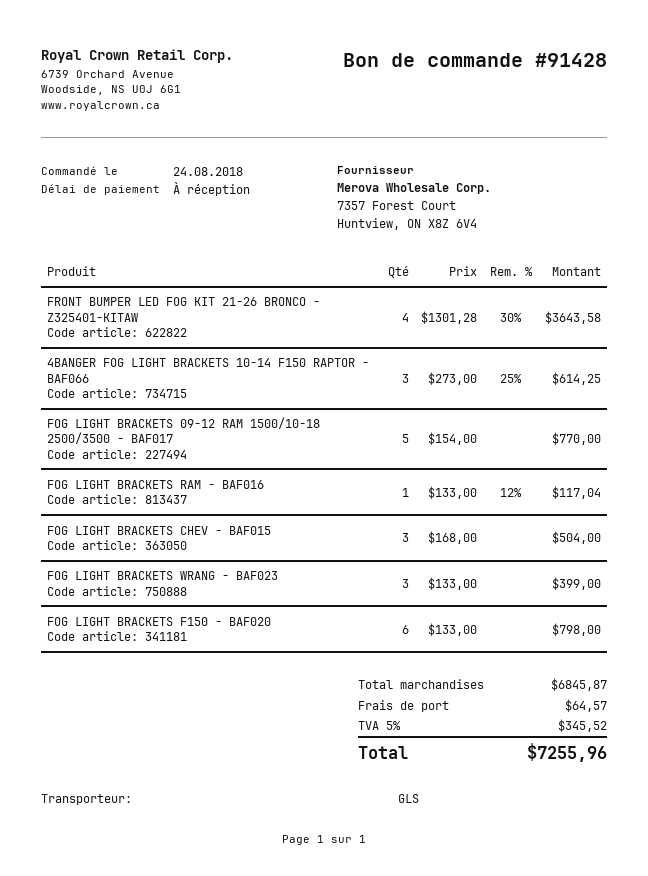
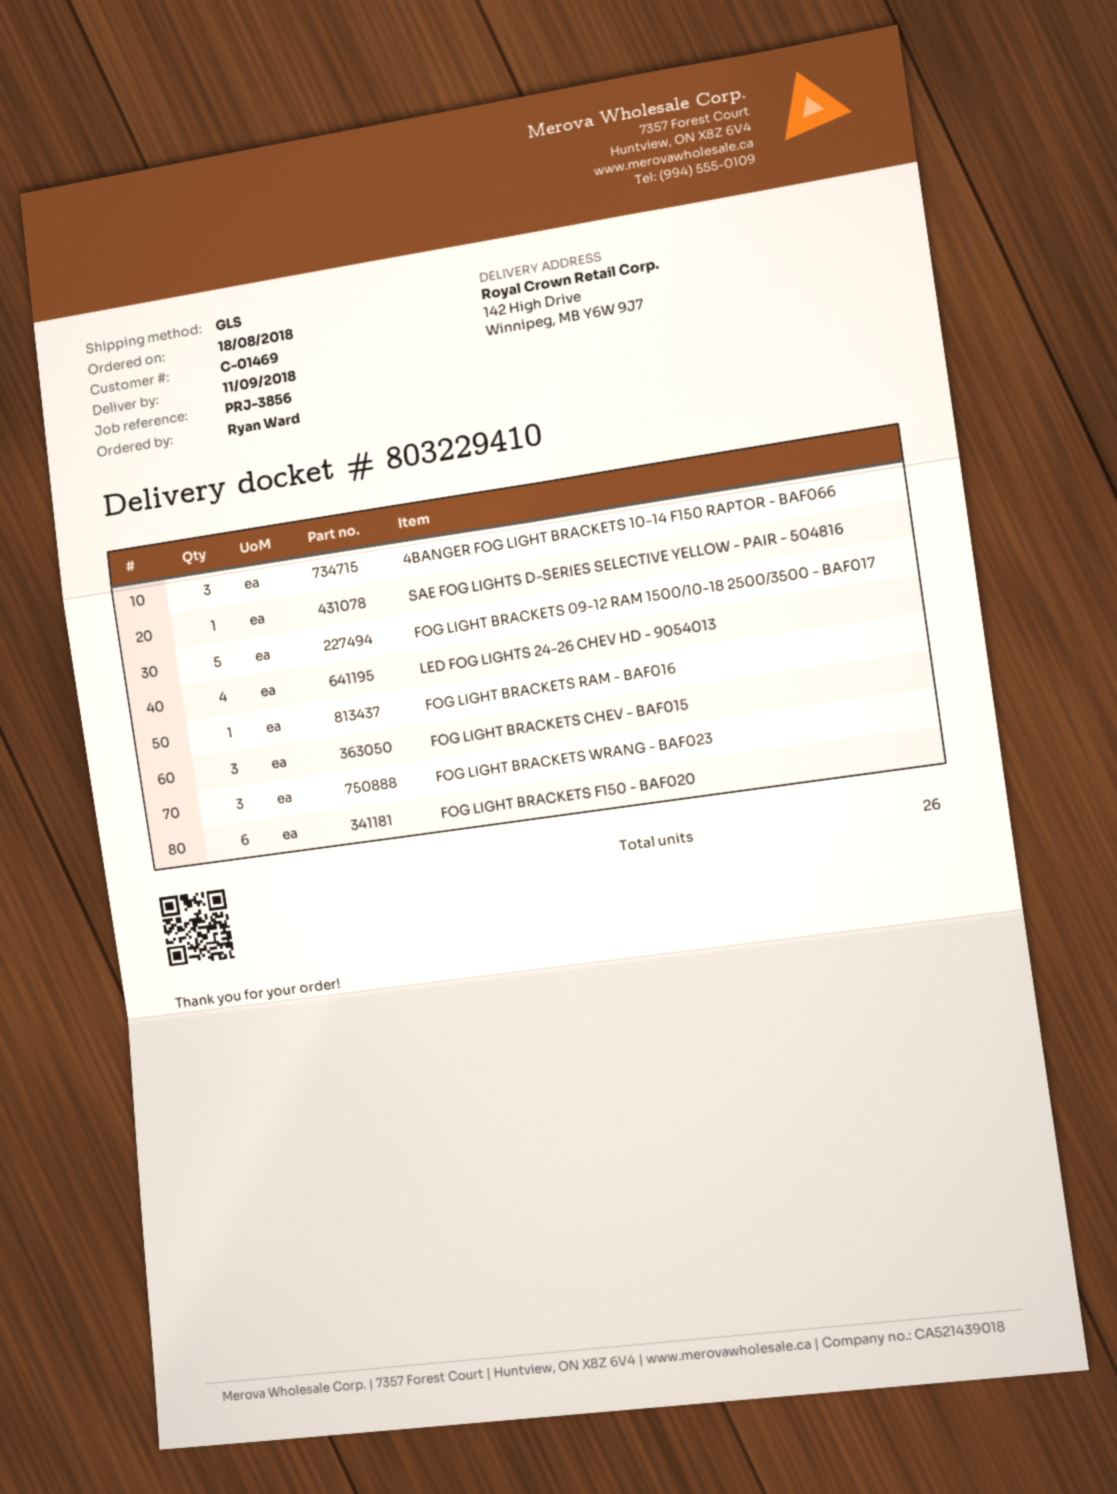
order date: 2018-08-24 -> 2018-08-18
FRONT BUMPER LED FOG KIT 21-26 BRONCO - Z325401-KITAW: 4 -> none
SAE FOG LIGHTS D-SERIES SELECTIVE YELLOW - PAIR - 504816: none -> 1
LED FOG LIGHTS 24-26 CHEV HD - 9054013: none -> 4

